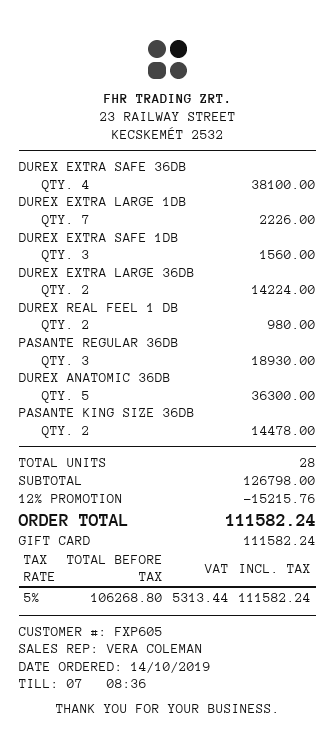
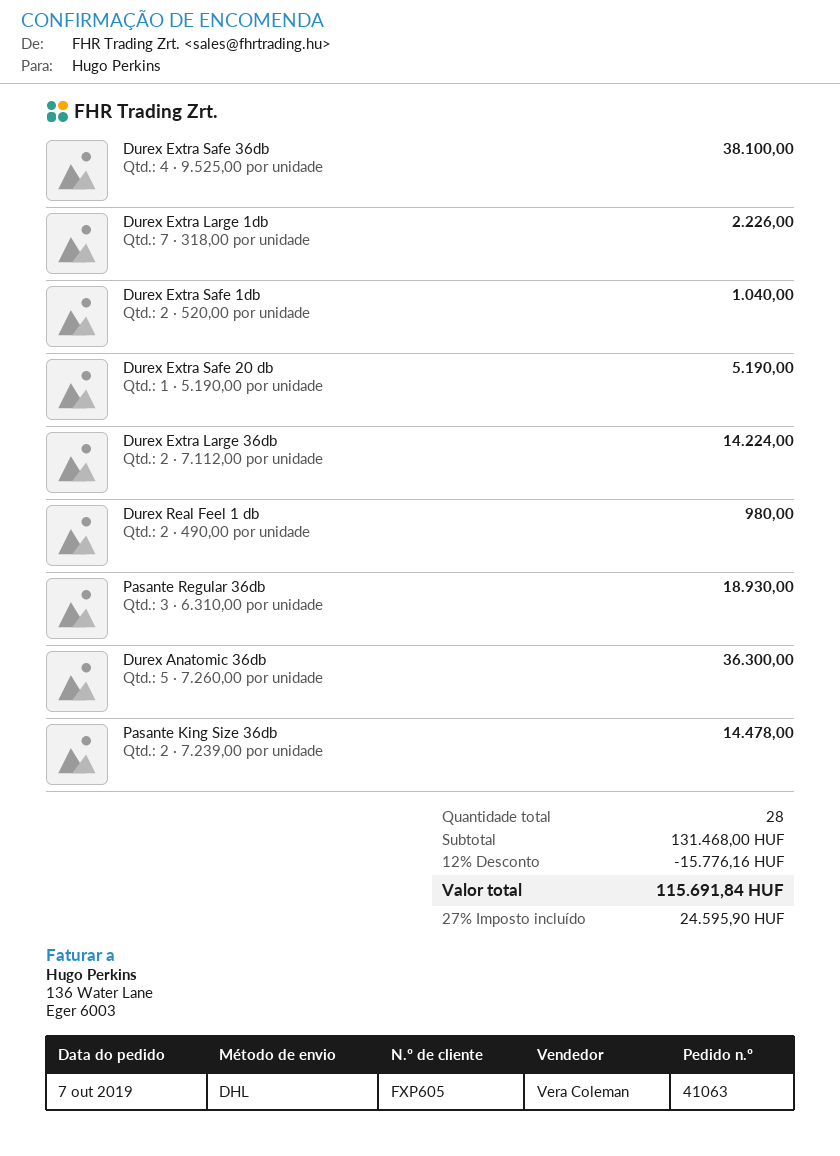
order date: 2019-10-14 -> 2019-10-07
DUREX EXTRA SAFE 1DB: 3 for 1560.00 -> 2 for 1040.00
Durex Extra Safe 20 db: none -> 1 for 5190.00
subtotal: 126798.00 -> 131468.00
discount: 12% = 15215.76 -> 12% = 15776.16
tax: 5% = 5313.44 -> 27% = 24595.90
total: 111582.24 -> 115691.84

